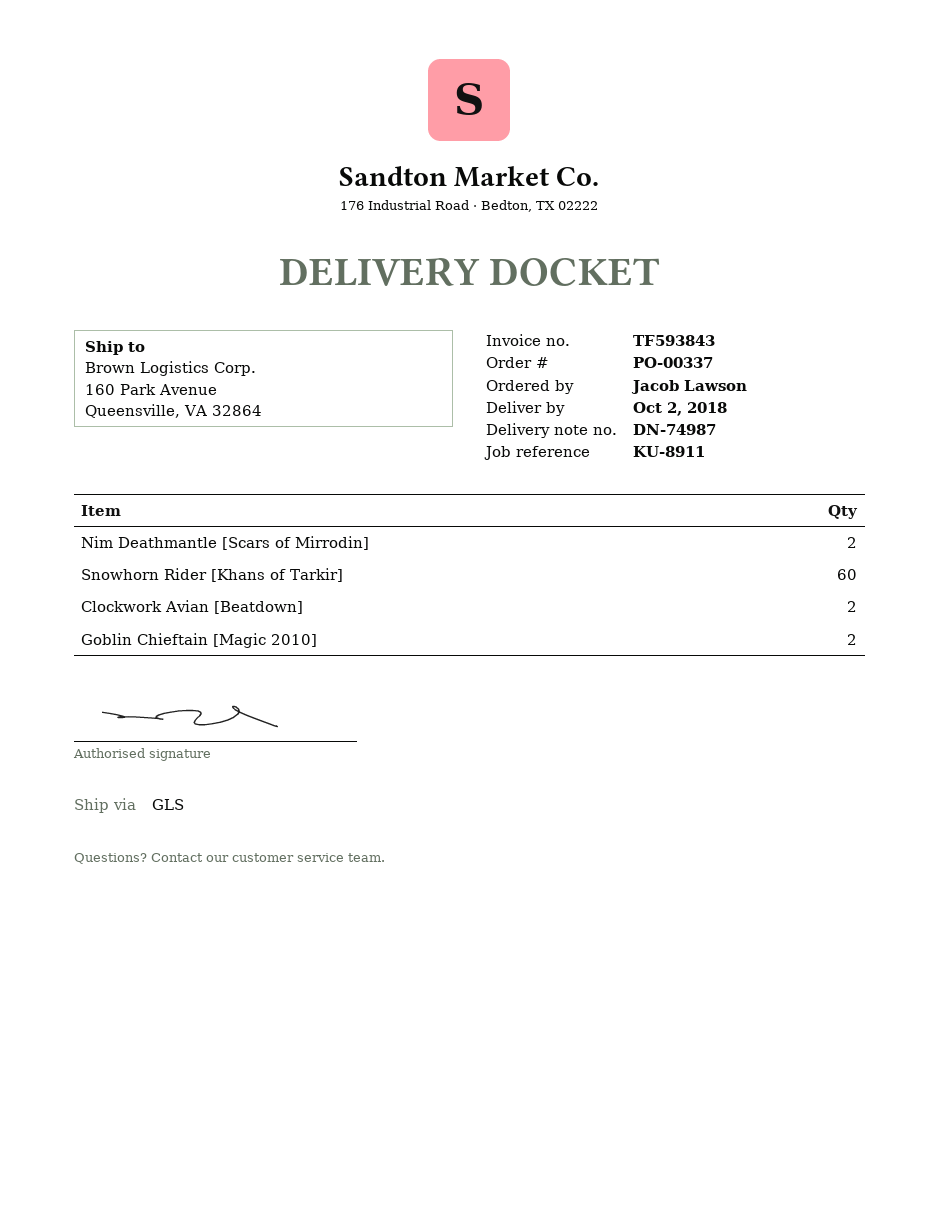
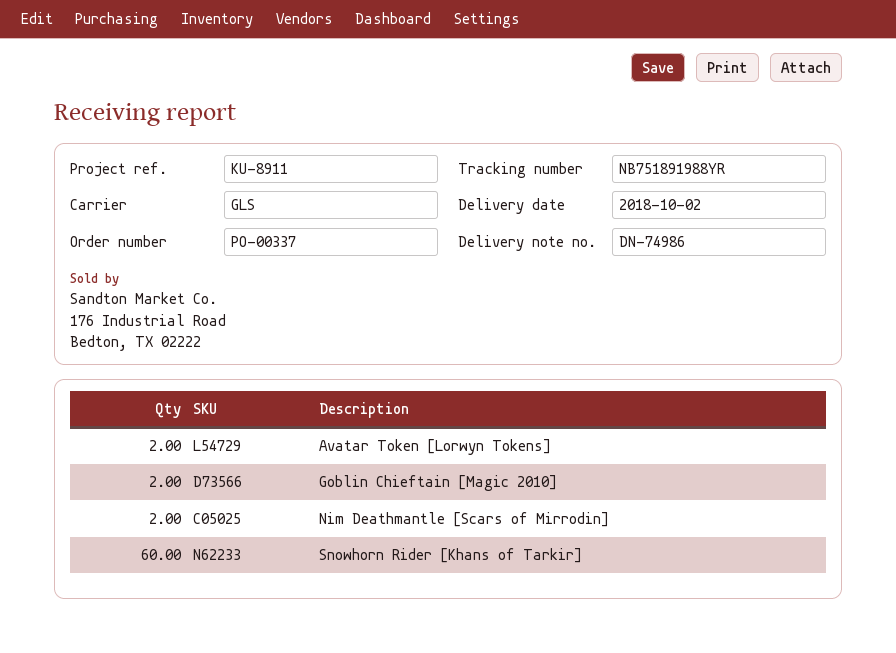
delivery note number: DN-74987 -> DN-74986
Clockwork Avian [Beatdown]: 2 -> none
Avatar Token [Lorwyn Tokens]: none -> 2

